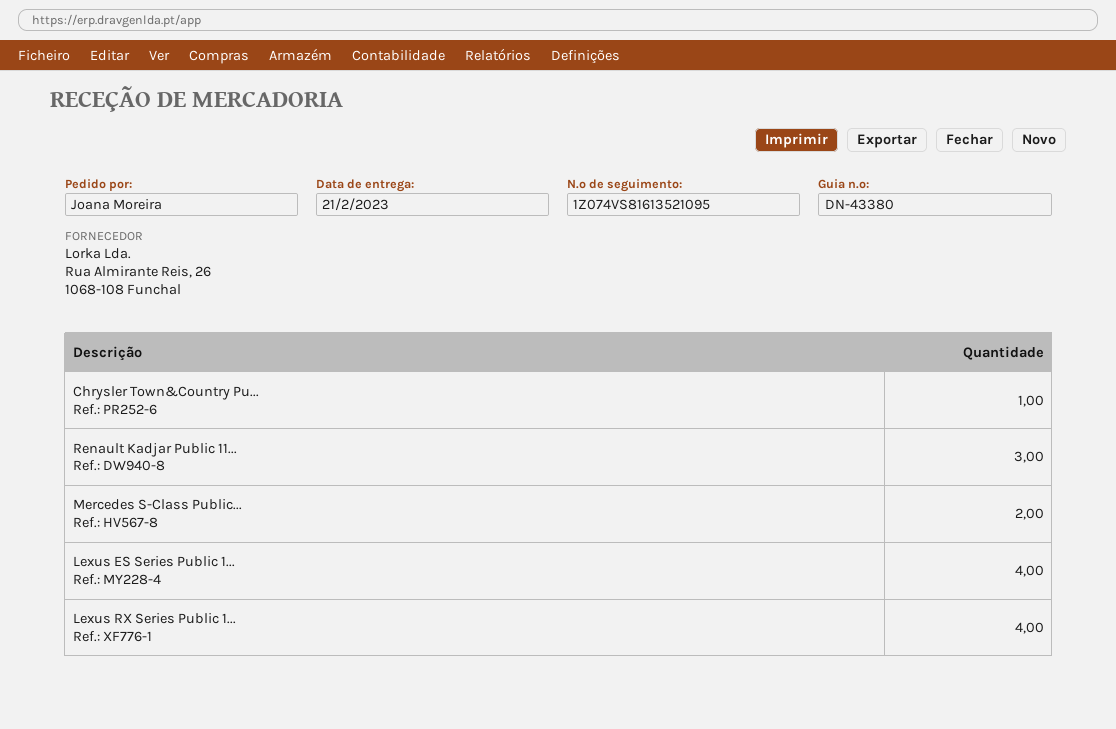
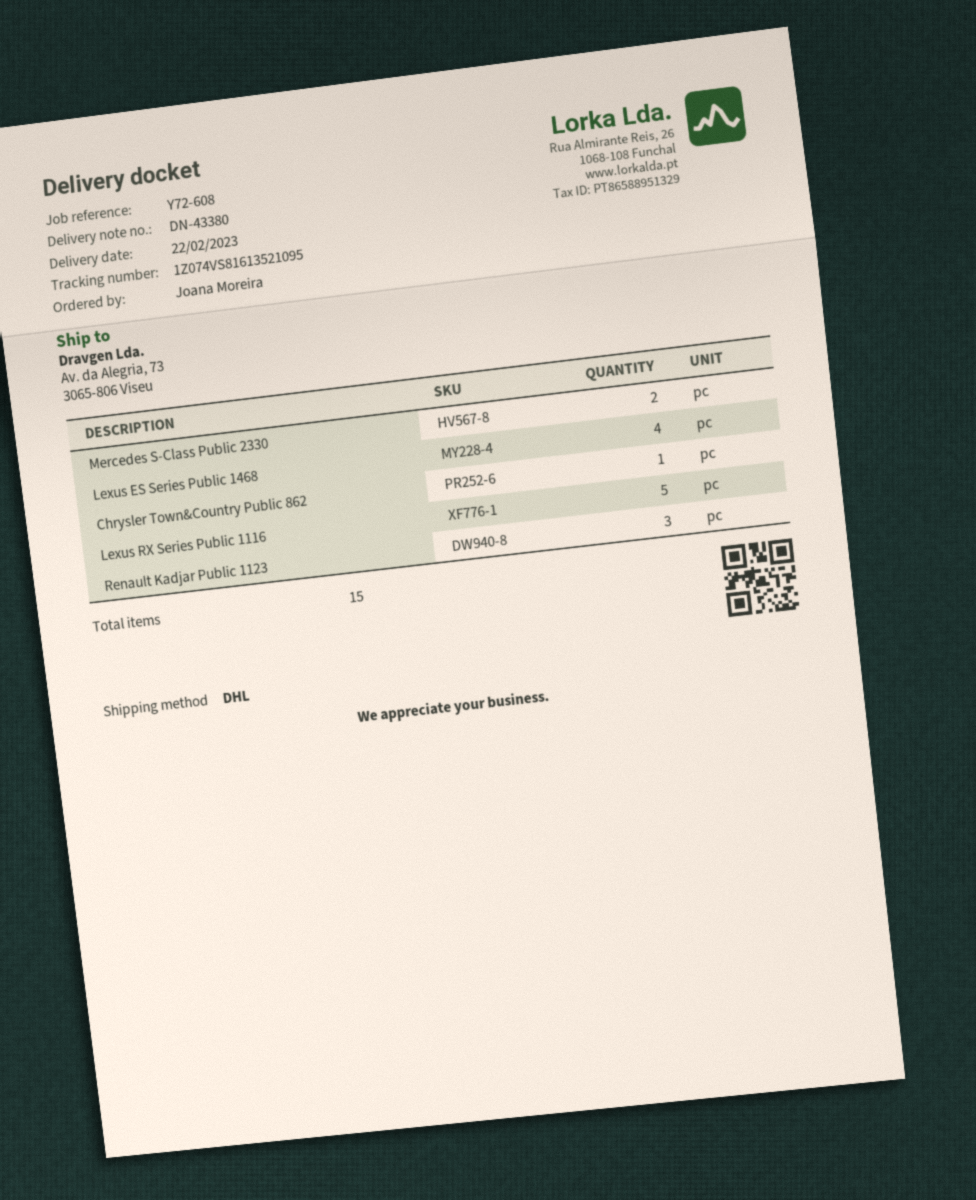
delivery date: 2023-02-21 -> 2023-02-22
Lexus RX Series Public 1...: 4 -> 5

